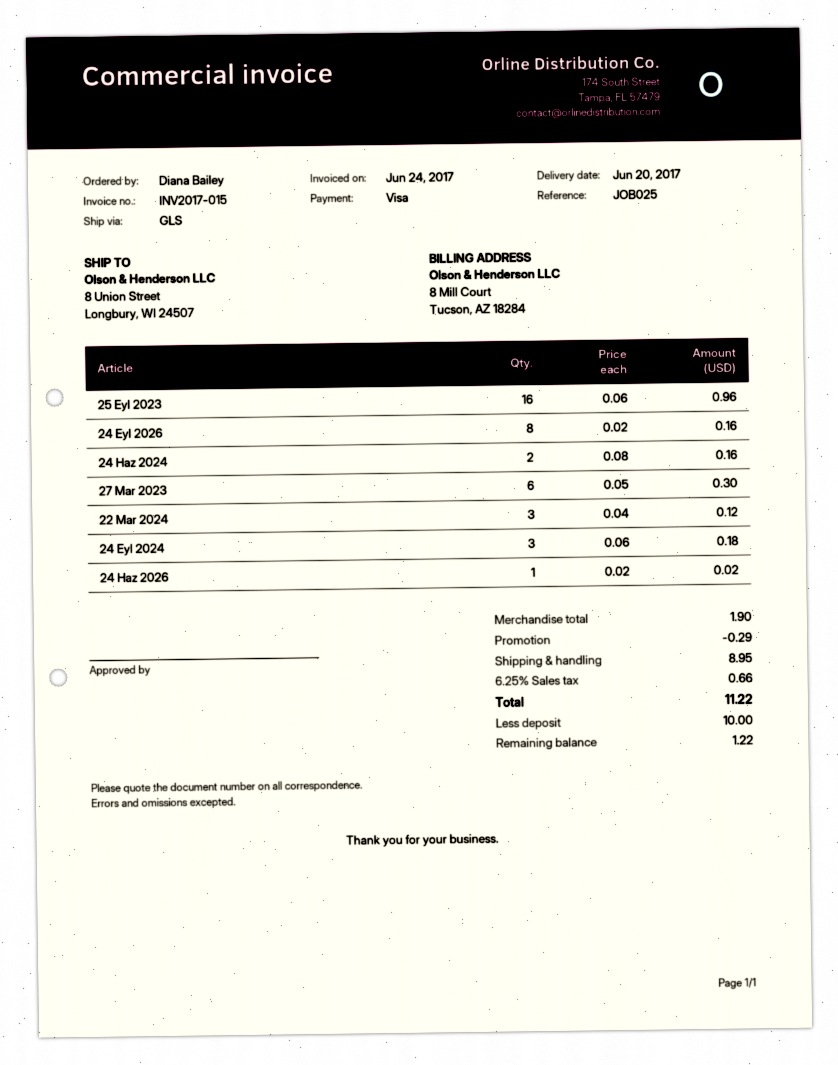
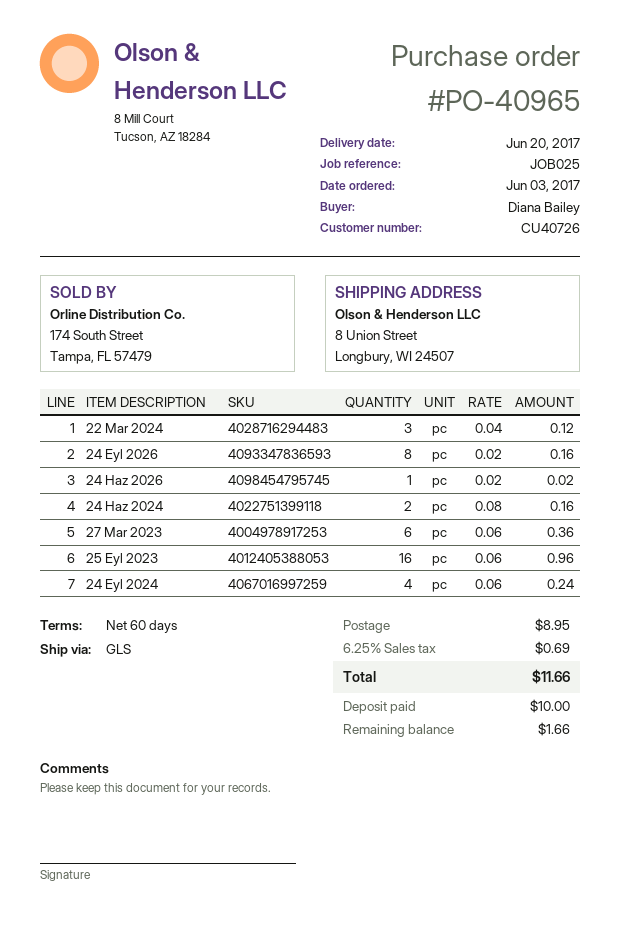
27 Mar 2023: 6 x 0.05 = 0.30 -> 6 x 0.06 = 0.36
24 Eyl 2024: 3 x 0.06 = 0.18 -> 4 x 0.06 = 0.24
discount: 0.29 -> none
tax: 6.25% = 0.66 -> 6.25% = 0.69
total: 11.22 -> 11.66
balance: 1.22 -> 1.66

